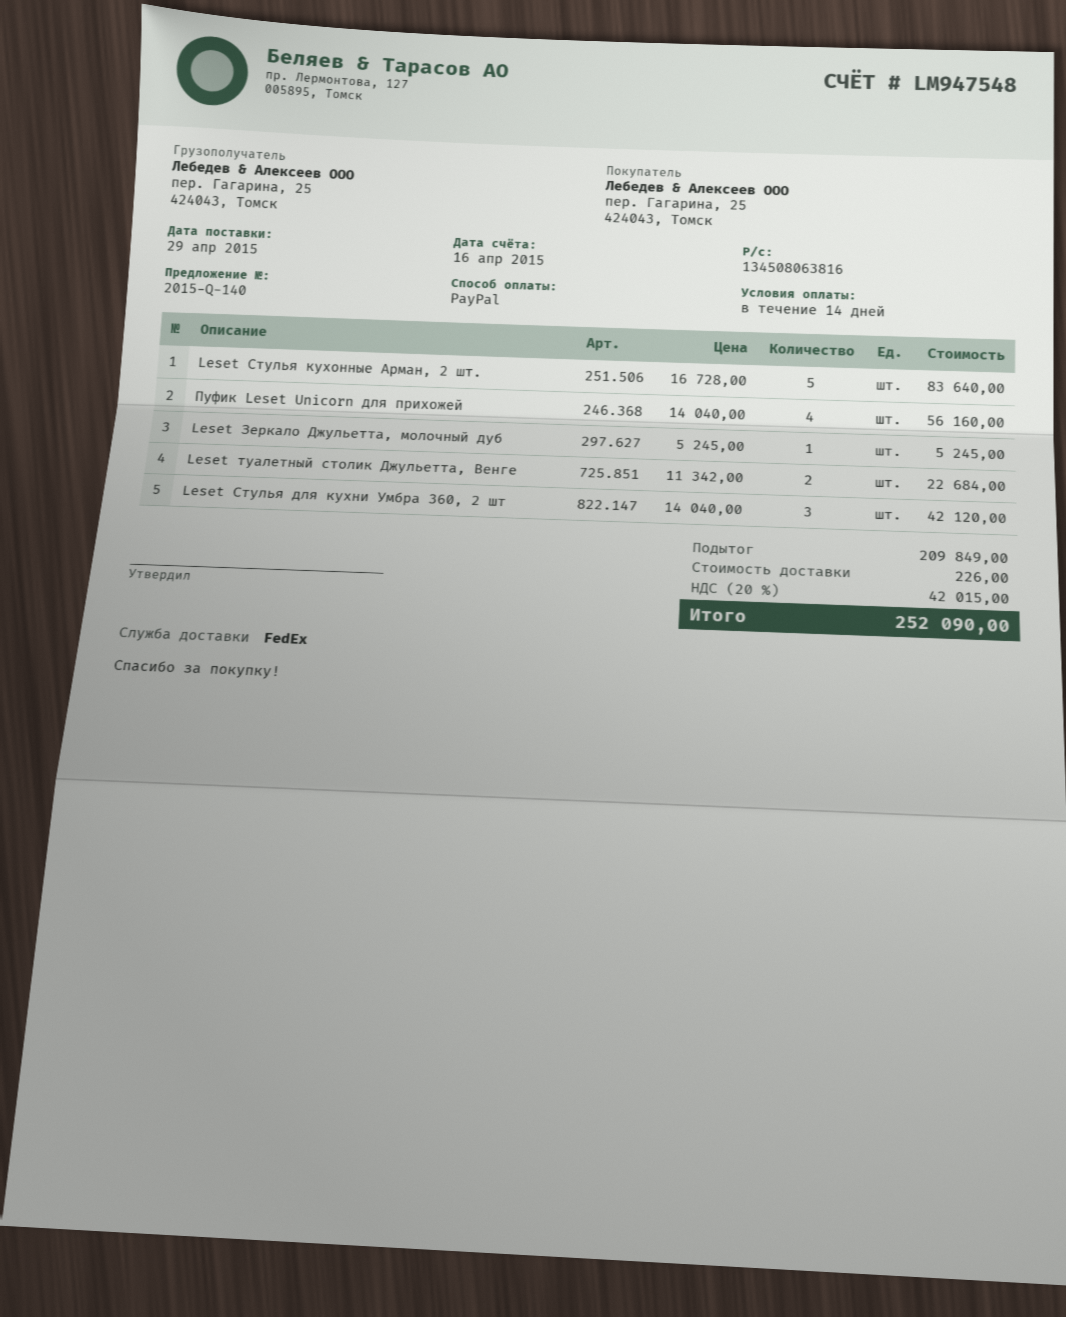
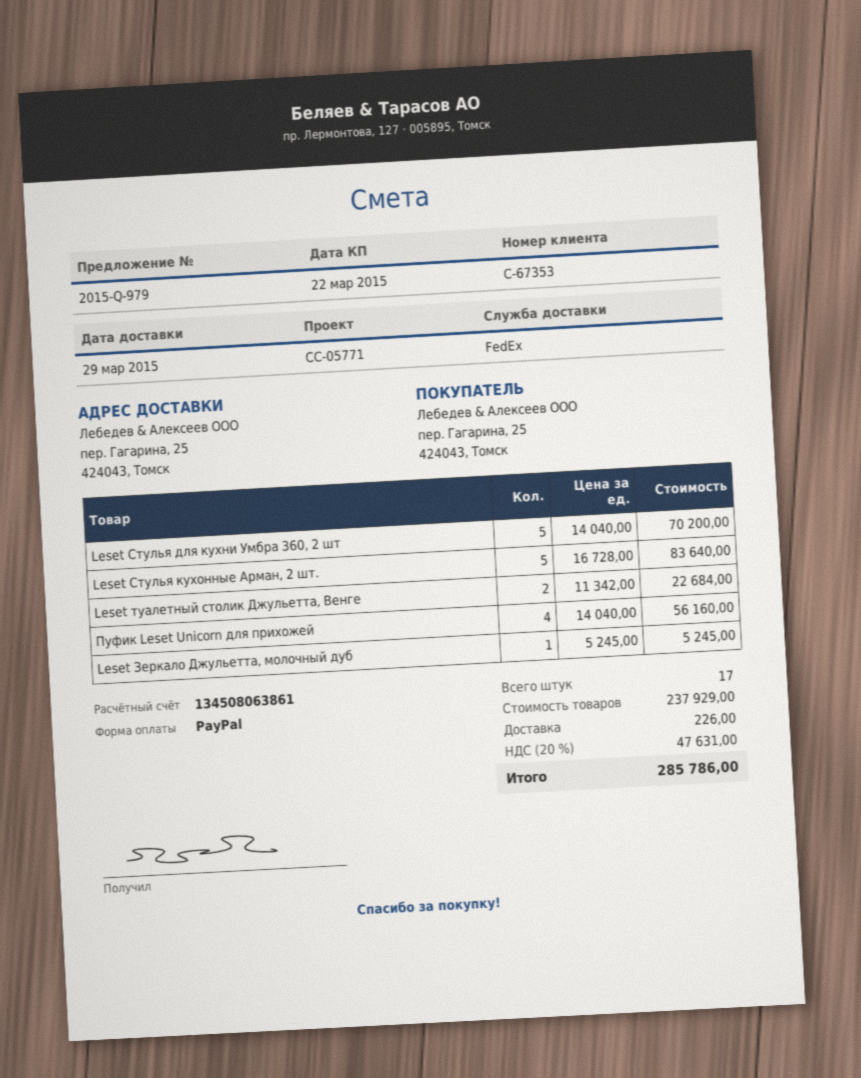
quote number: 2015-Q-140 -> 2015-Q-979
delivery date: 2015-04-29 -> 2015-03-29
bank account: 134508063816 -> 134508063861
Leset Стулья для кухни Умбра 360, 2 шт: 3 x 14040.00 = 42120.00 -> 5 x 14040.00 = 70200.00
subtotal: 209849.00 -> 237929.00
tax: 20% = 42015.00 -> 20% = 47631.00
total: 252090.00 -> 285786.00

